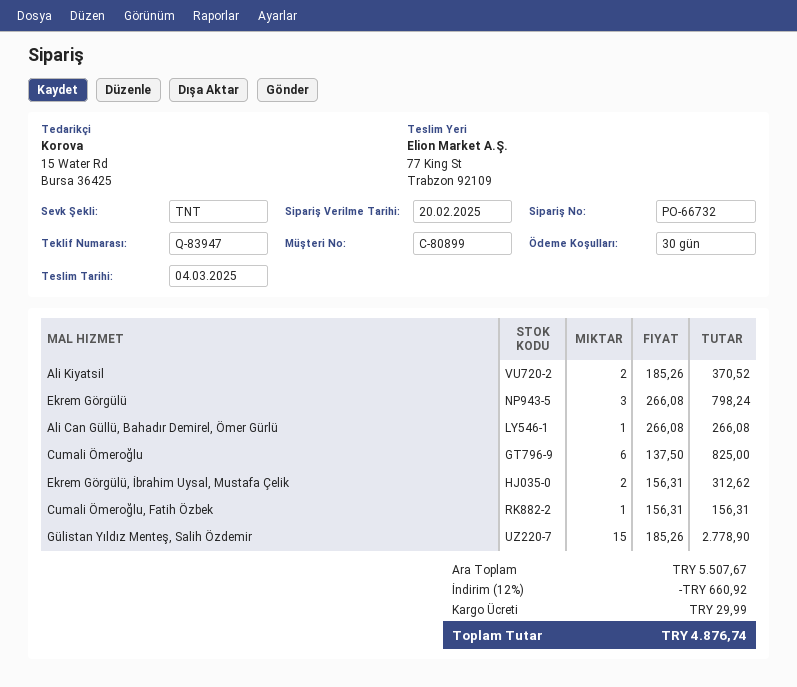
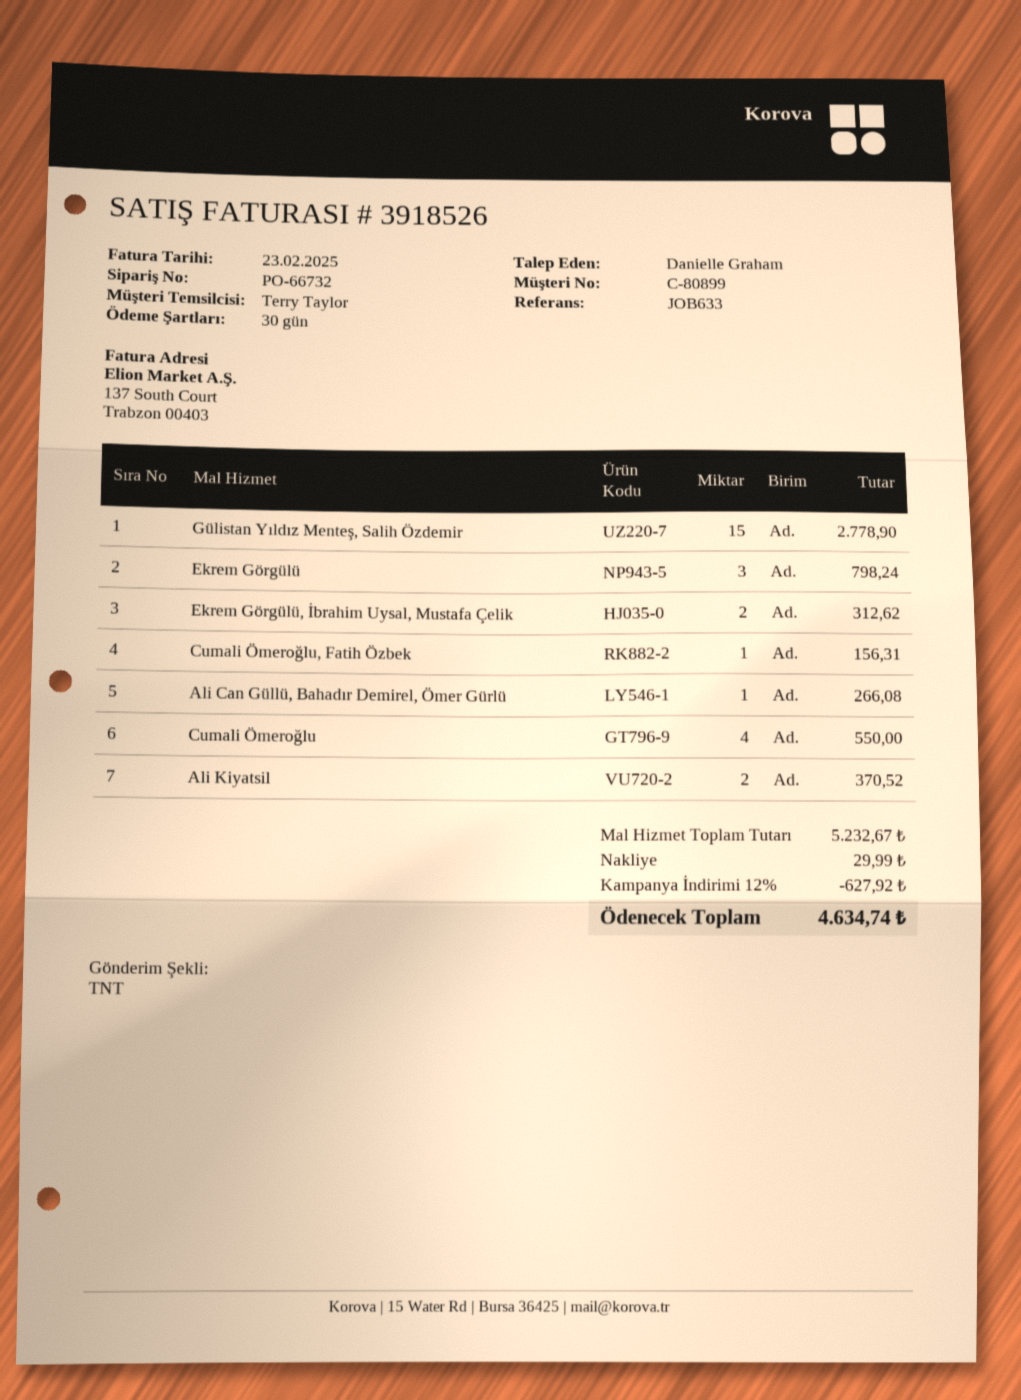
Cumali Ömeroğlu: 6 for 825.00 -> 4 for 550.00
subtotal: 5507.67 -> 5232.67
discount: 12% = 660.92 -> 12% = 627.92
total: 4876.74 -> 4634.74

